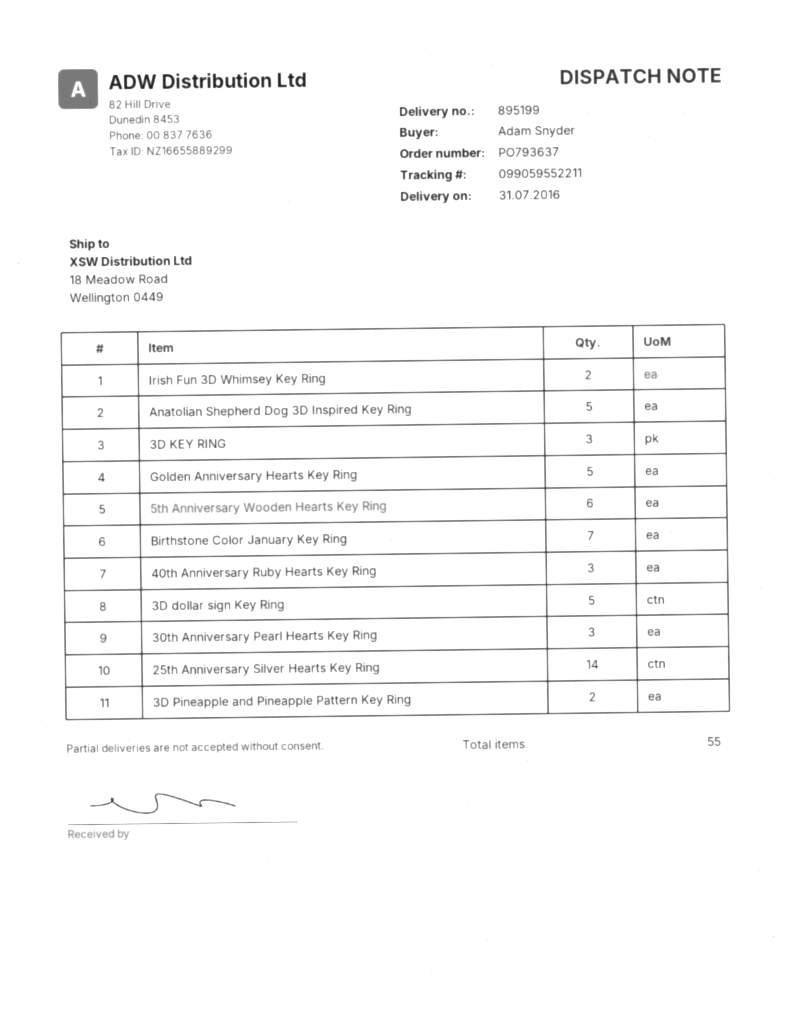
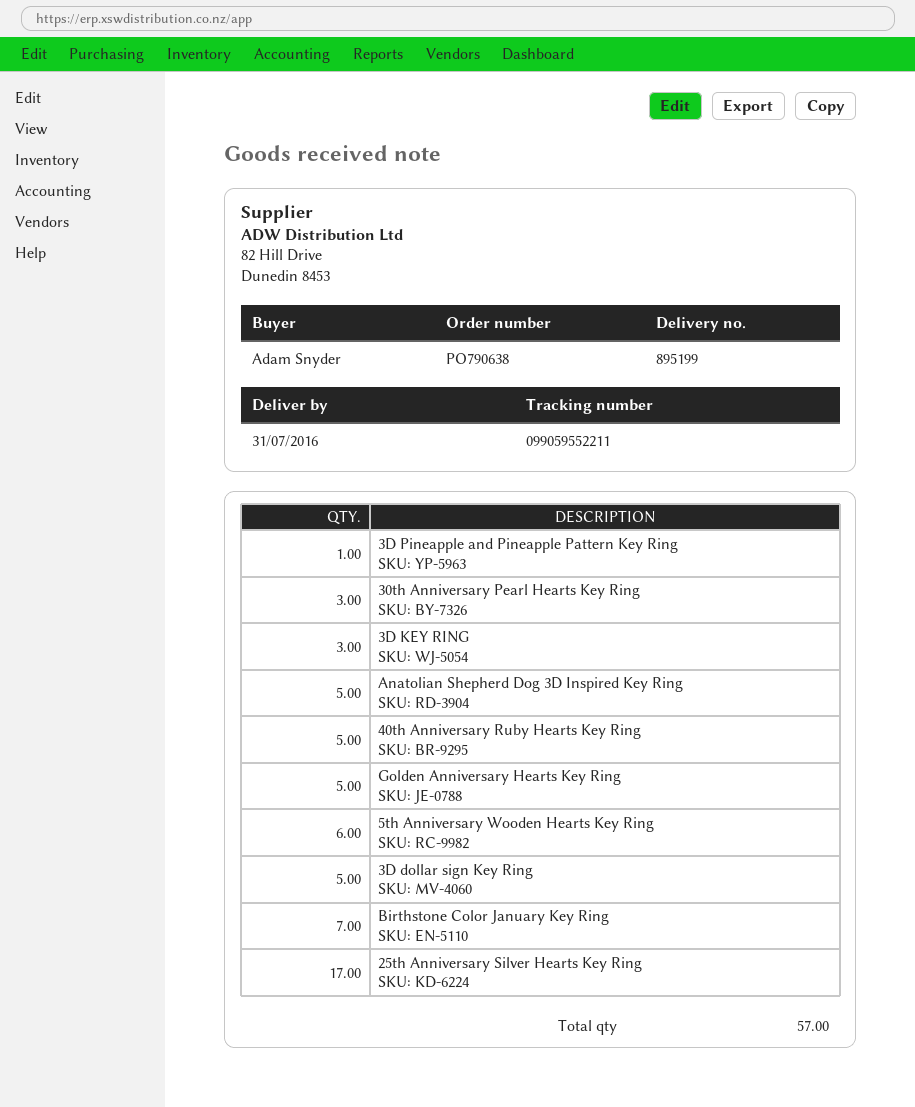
order number: PO793637 -> PO790638
Irish Fun 3D Whimsey Key Ring: 2 -> none
40th Anniversary Ruby Hearts Key Ring: 3 -> 5
25th Anniversary Silver Hearts Key Ring: 14 -> 17
3D Pineapple and Pineapple Pattern Key Ring: 2 -> 1
total quantity: 55 -> 57

